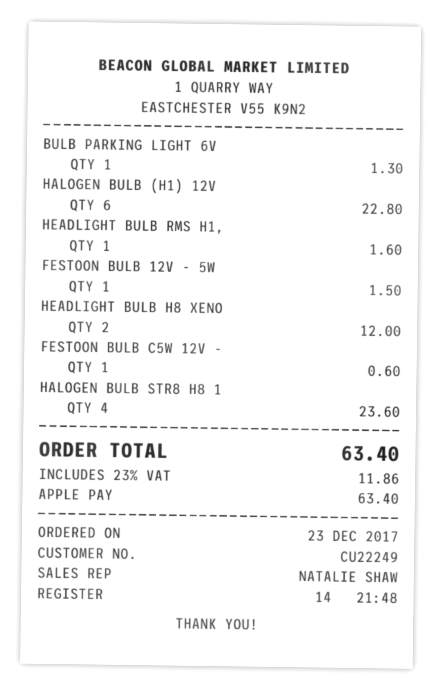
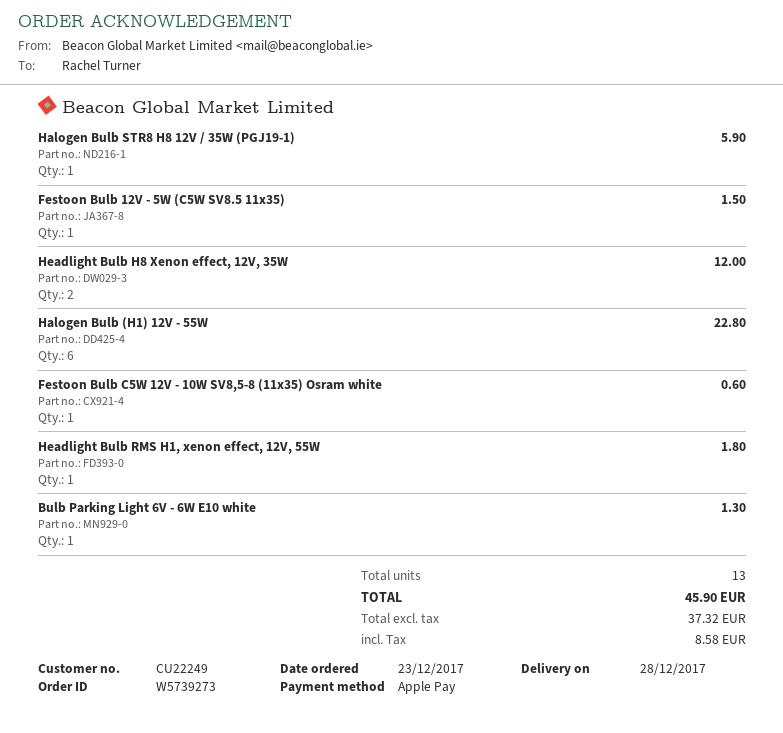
HEADLIGHT BULB RMS H1,: 1 for 1.60 -> 1 for 1.80
HALOGEN BULB STR8 H8 1: 4 for 23.60 -> 1 for 5.90
tax: 11.86 -> 8.58
total: 63.40 -> 45.90

